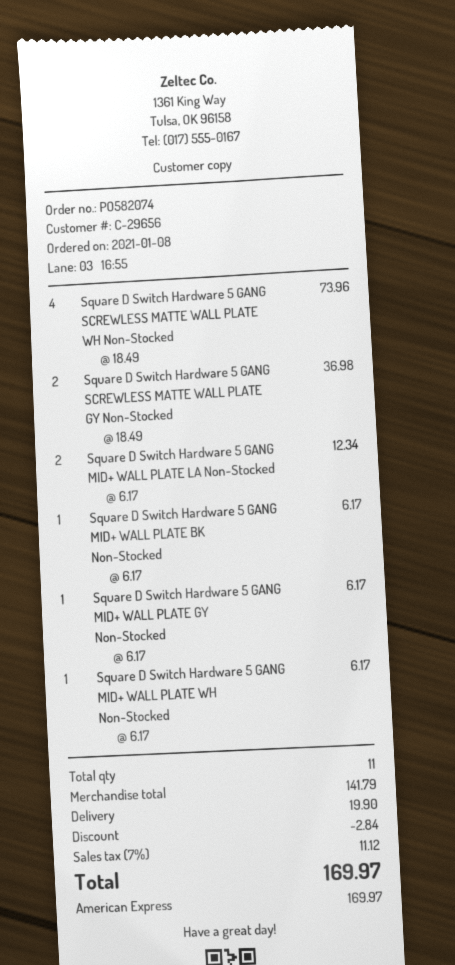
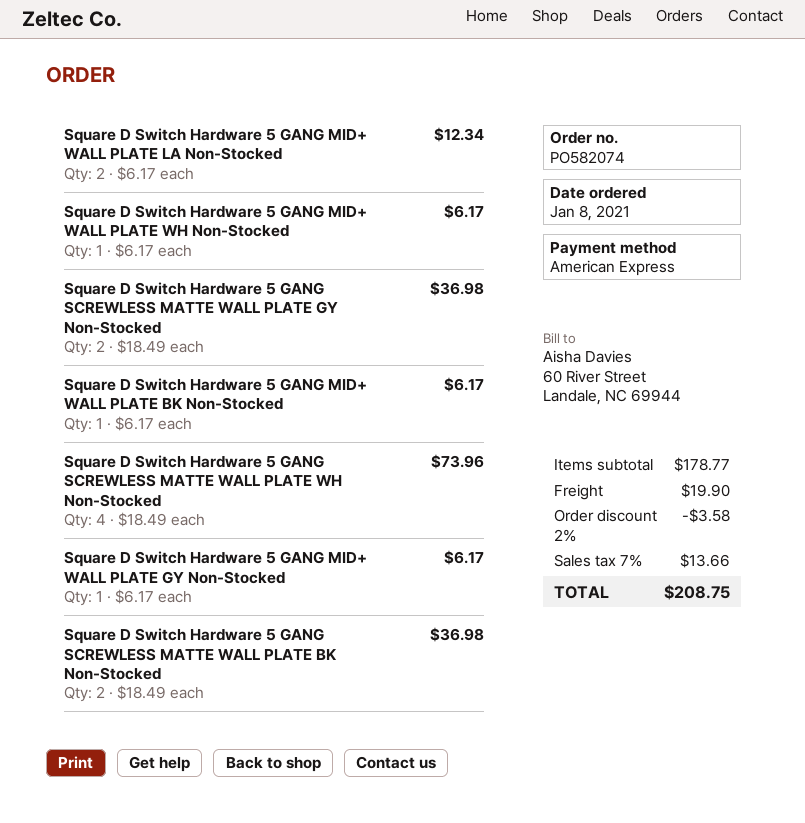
Square D Switch Hardware 5 GANG SCREWLESS MATTE WALL PLATE BK Non-Stocked: none -> 2 x 18.49 = 36.98
subtotal: 141.79 -> 178.77
discount: 2.84 -> 3.58
tax: 7% = 11.12 -> 7% = 13.66
total: 169.97 -> 208.75

